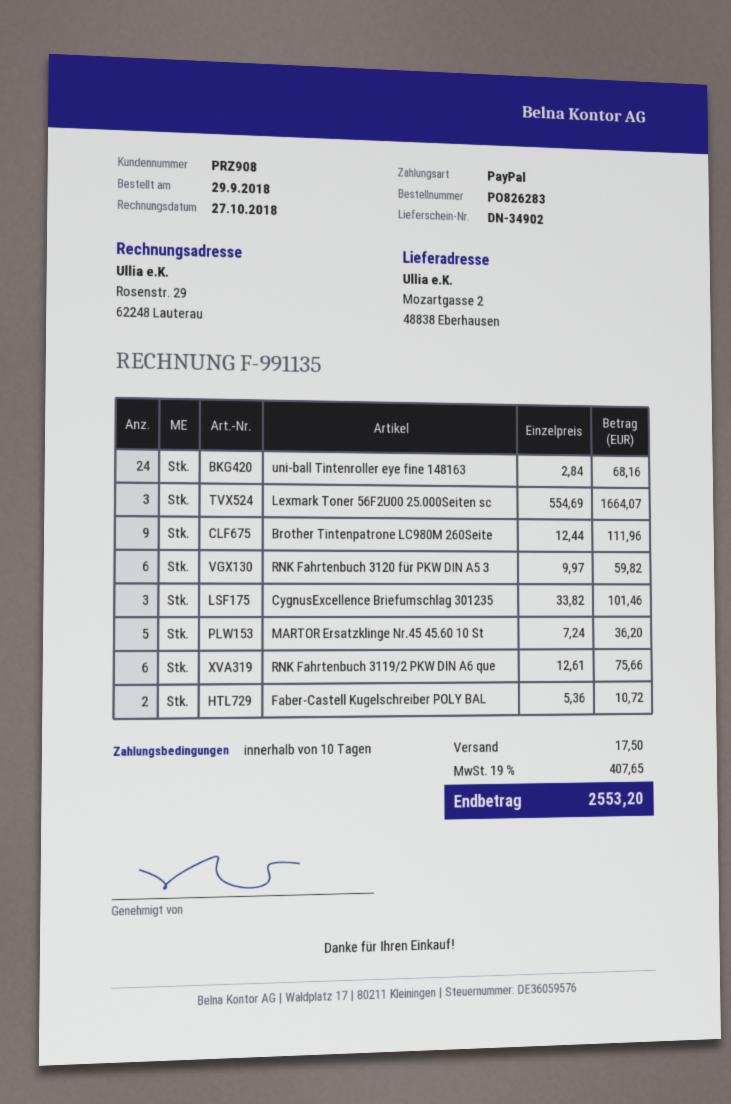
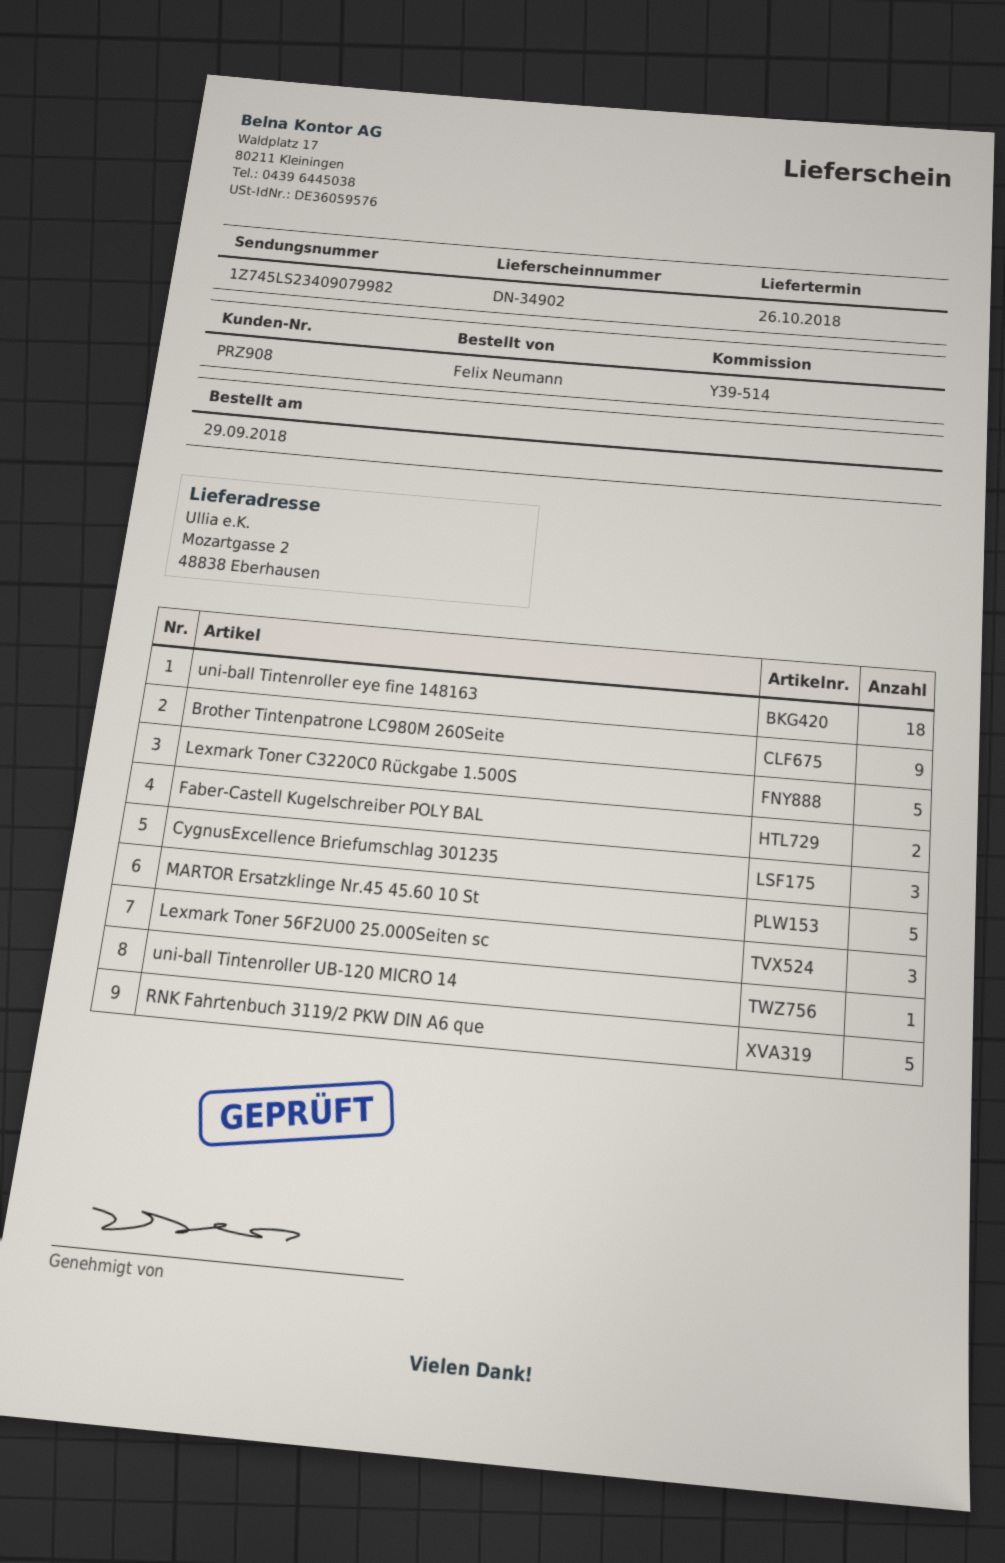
uni-ball Tintenroller eye fine 148163: 24 -> 18
RNK Fahrtenbuch 3120 für PKW DIN A5 3: 6 -> none
RNK Fahrtenbuch 3119/2 PKW DIN A6 que: 6 -> 5
Lexmark Toner C3220C0 Rückgabe 1.500S: none -> 5
uni-ball Tintenroller UB-120 MICRO 14: none -> 1

